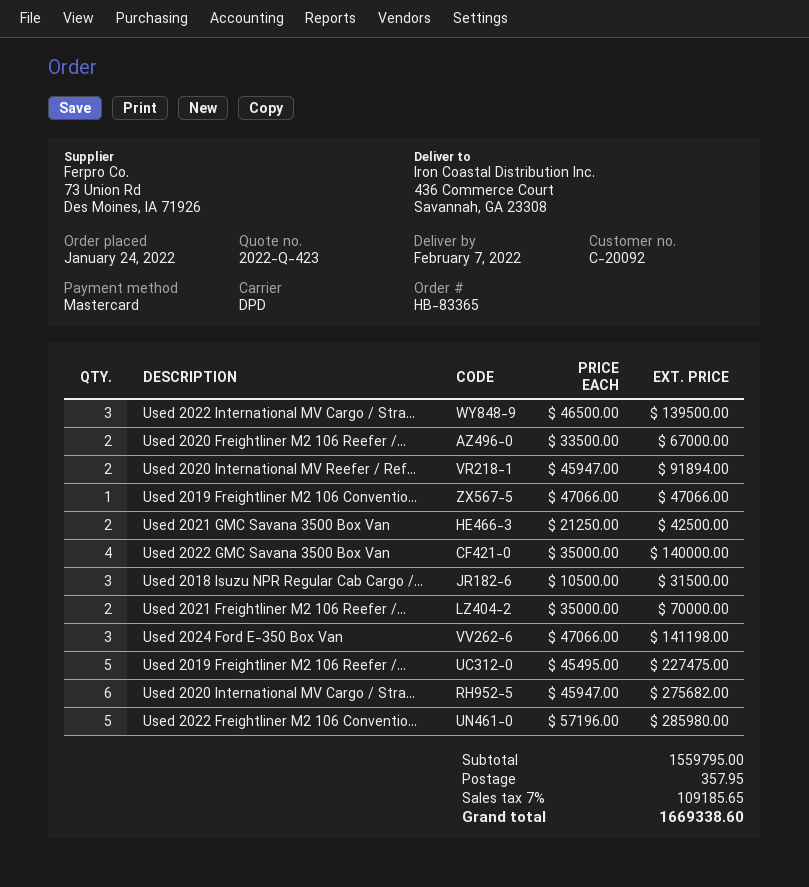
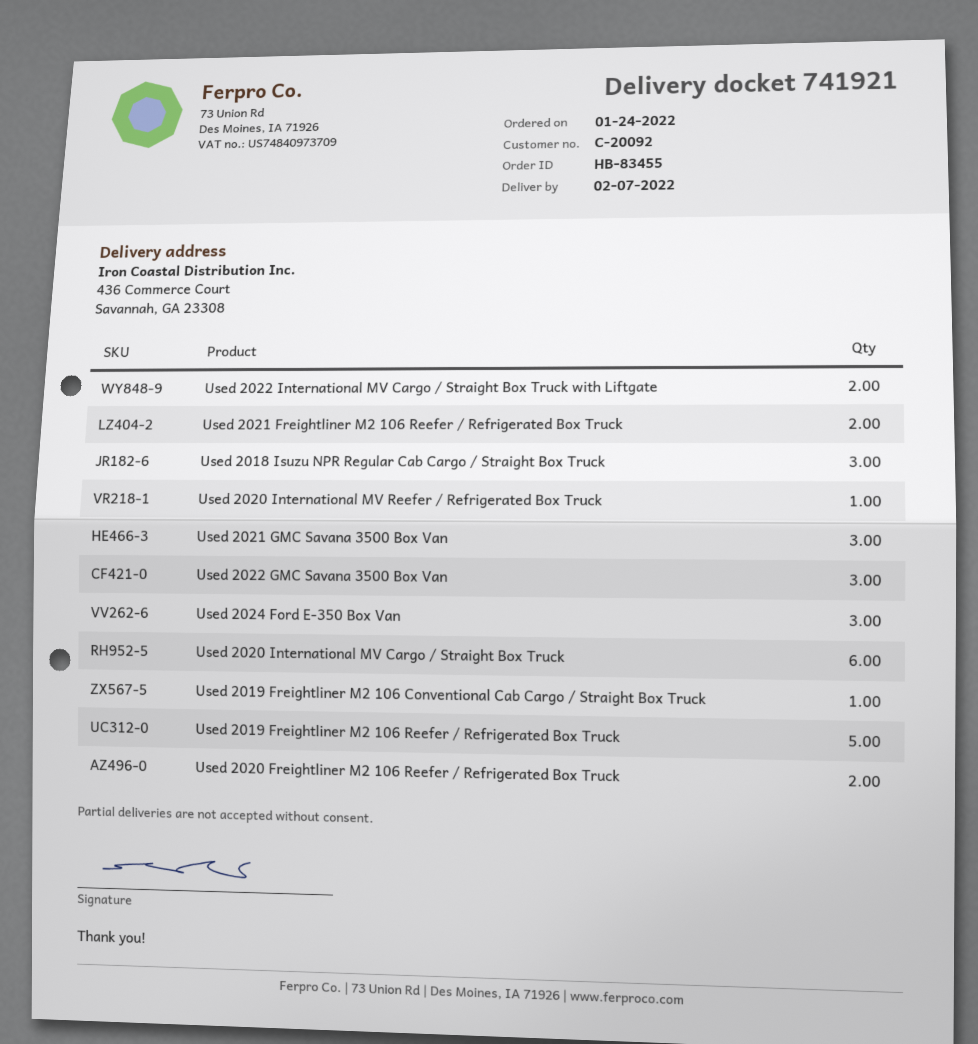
order number: HB-83365 -> HB-83455
Used 2022 International MV Cargo / Stra...: 3 -> 2
Used 2020 International MV Reefer / Ref...: 2 -> 1
Used 2021 GMC Savana 3500 Box Van: 2 -> 3
Used 2022 GMC Savana 3500 Box Van: 4 -> 3
Used 2022 Freightliner M2 106 Conventio...: 5 -> none

